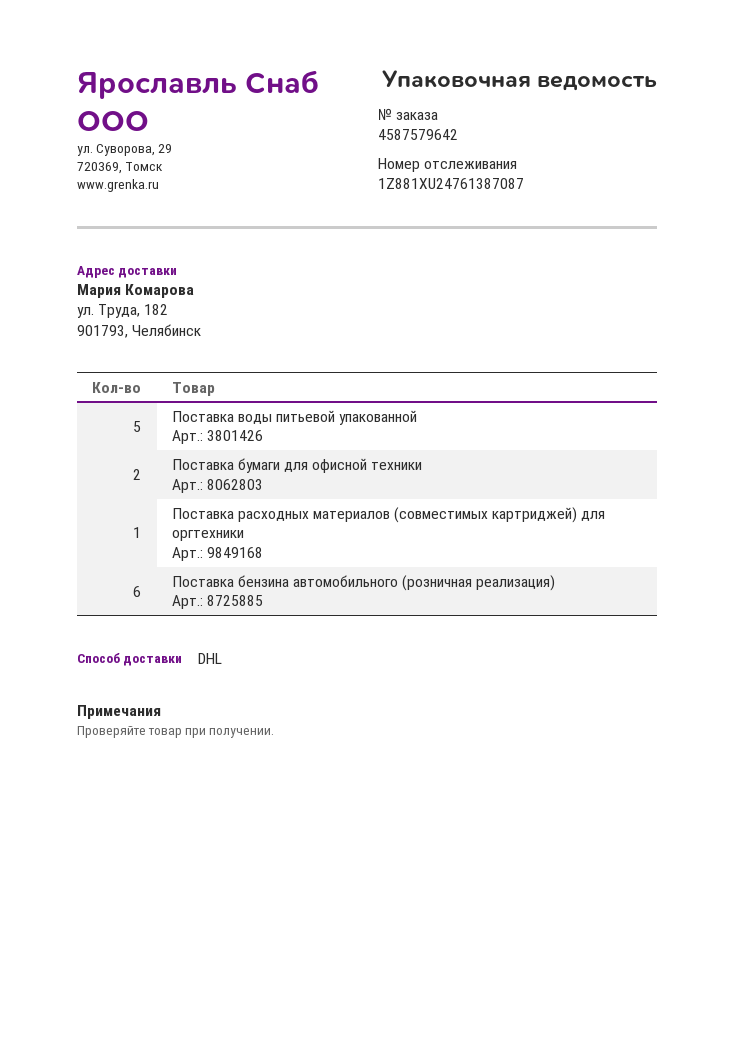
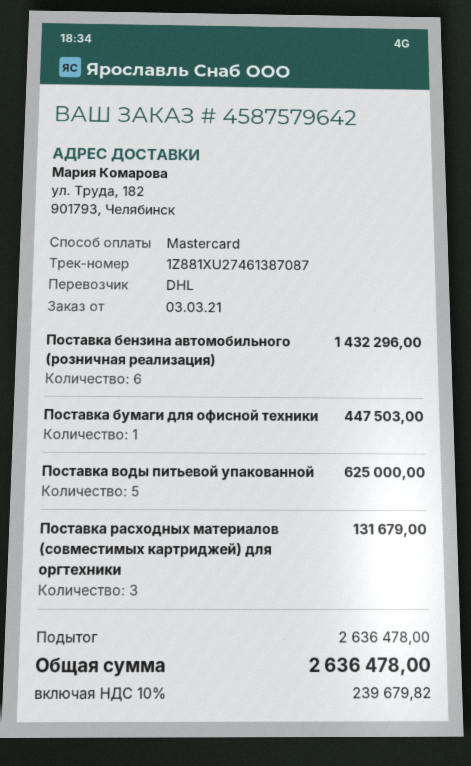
tracking number: 1Z881XU24761387087 -> 1Z881XU27461387087
Поставка бумаги для офисной техники: 2 -> 1
Поставка расходных материалов (совместимых картриджей) для оргтехники: 1 -> 3

